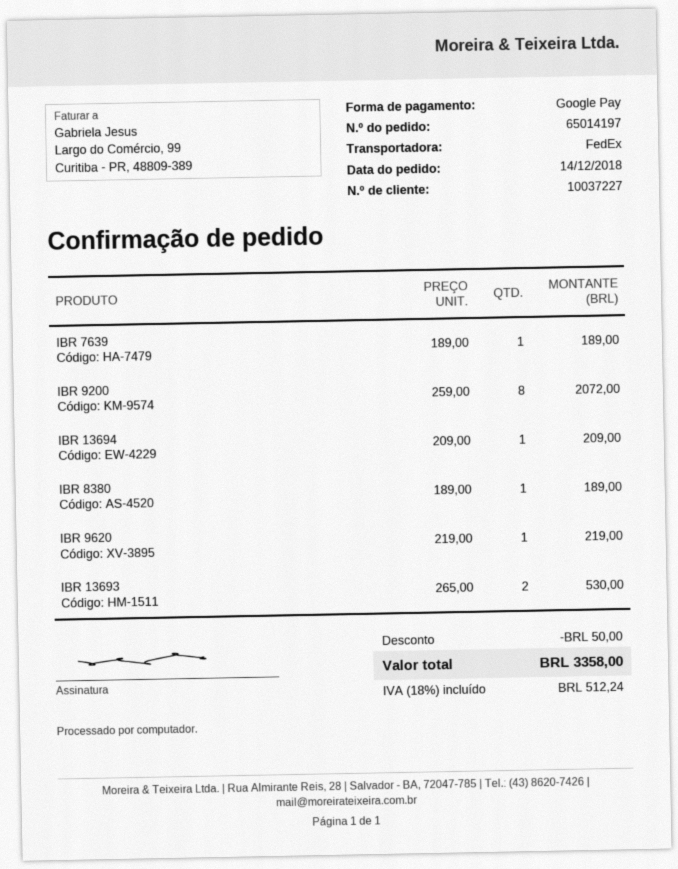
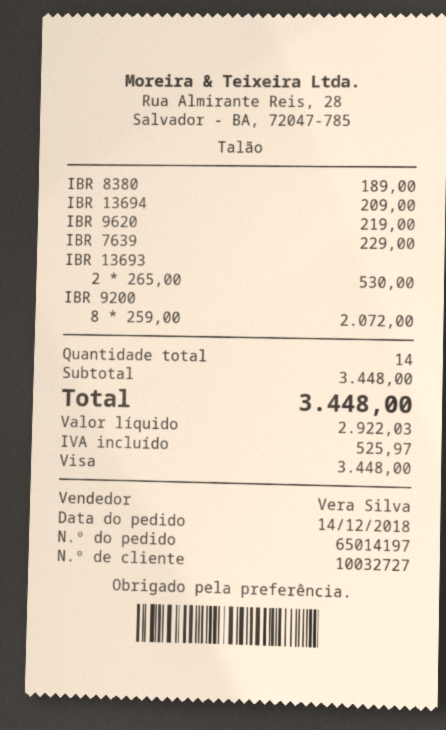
customer number: 10037227 -> 10032727
payment method: Google Pay -> Visa
IBR 7639: 1 x 189.00 = 189.00 -> 1 x 229.00 = 229.00
discount: 50.00 -> none
tax: 512.24 -> 525.97
total: 3358.00 -> 3448.00

